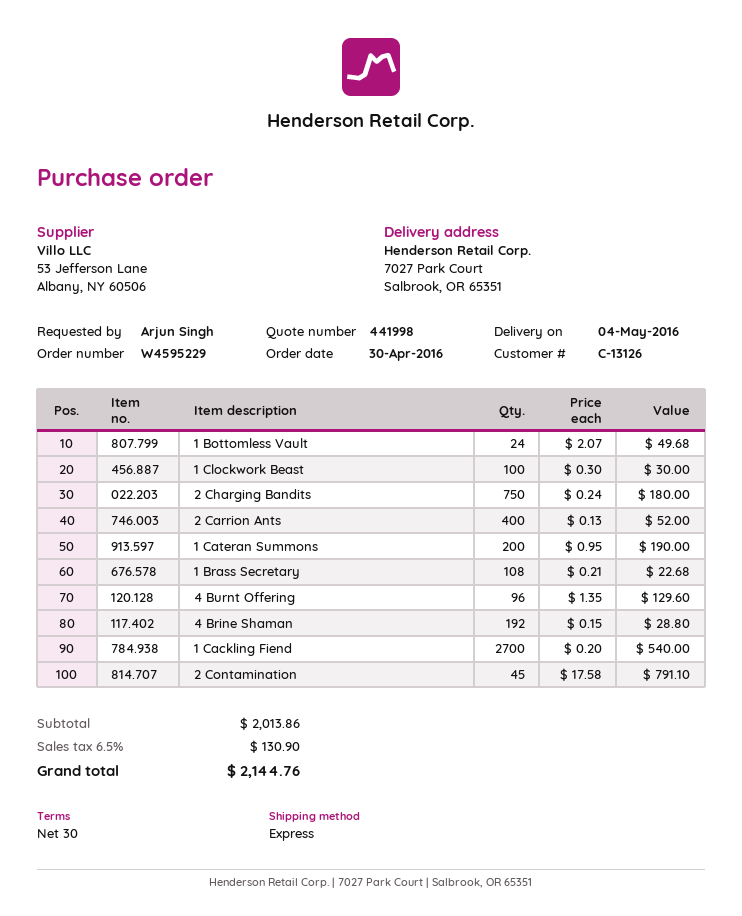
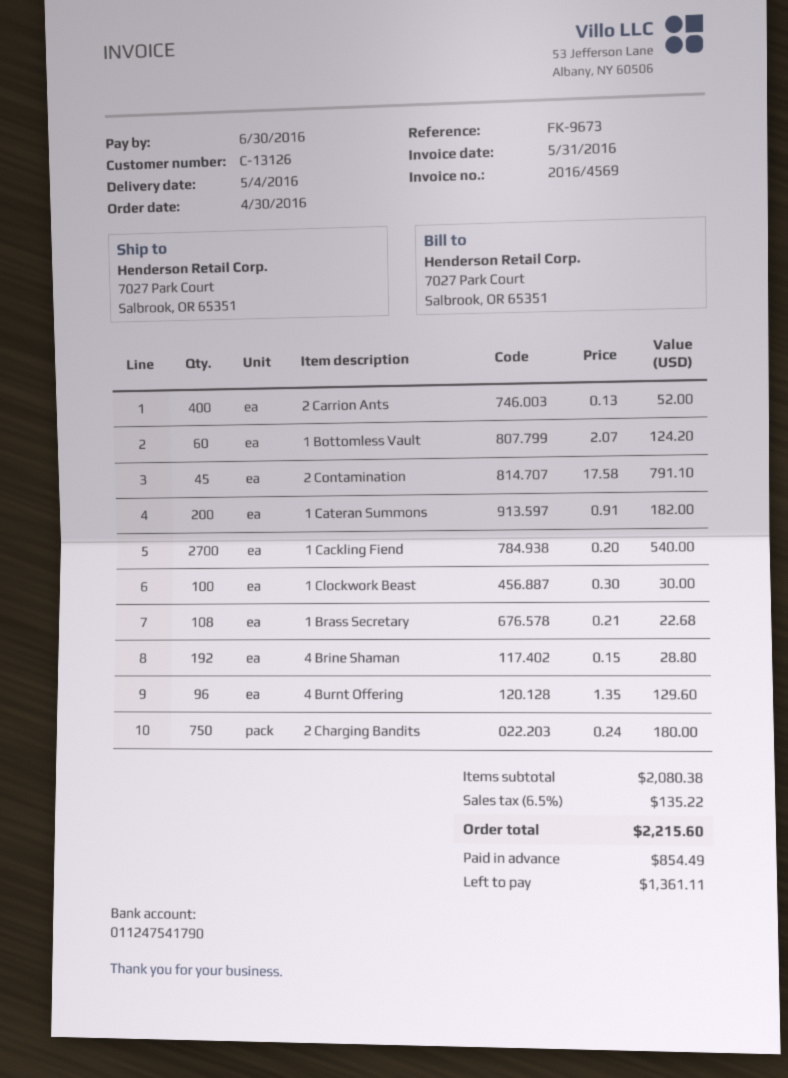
1 Bottomless Vault: 24 x 2.07 = 49.68 -> 60 x 2.07 = 124.20
1 Cateran Summons: 200 x 0.95 = 190.00 -> 200 x 0.91 = 182.00
subtotal: 2013.86 -> 2080.38
tax: 6.5% = 130.90 -> 6.5% = 135.22
total: 2144.76 -> 2215.60

